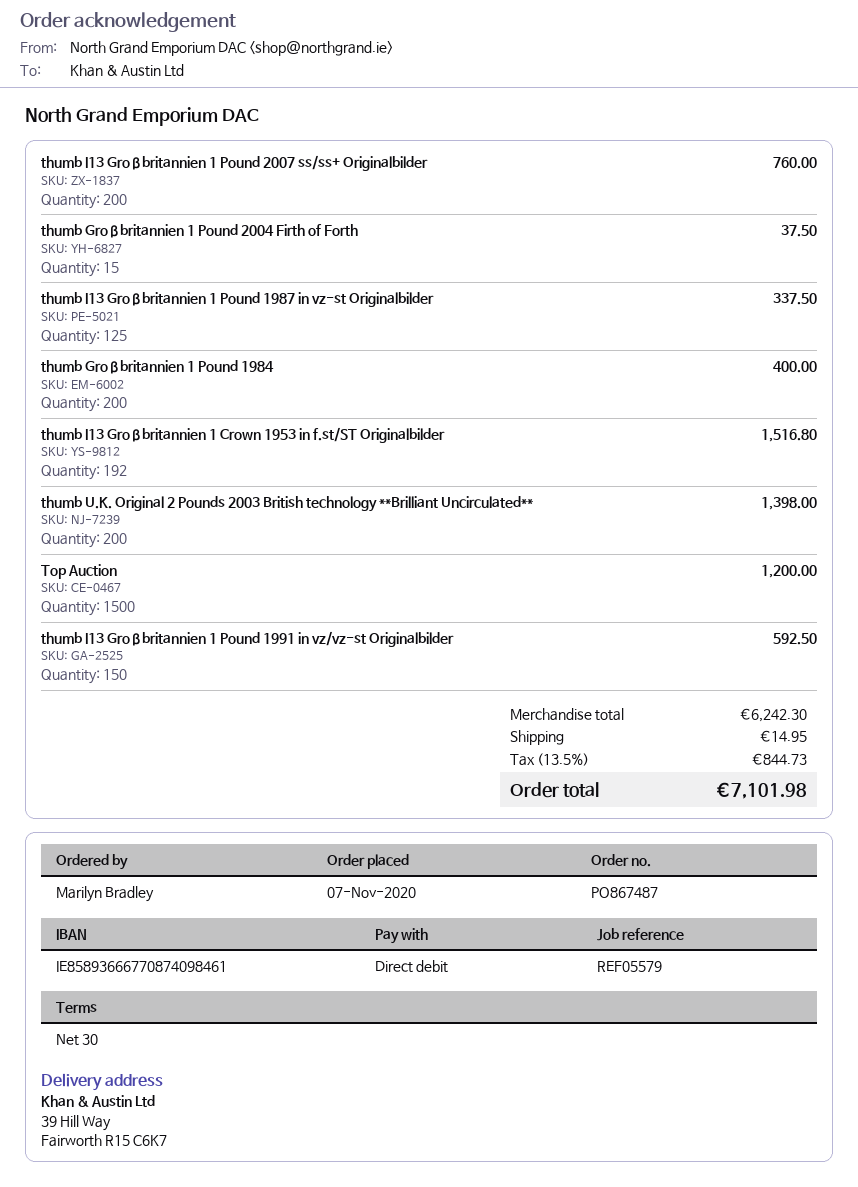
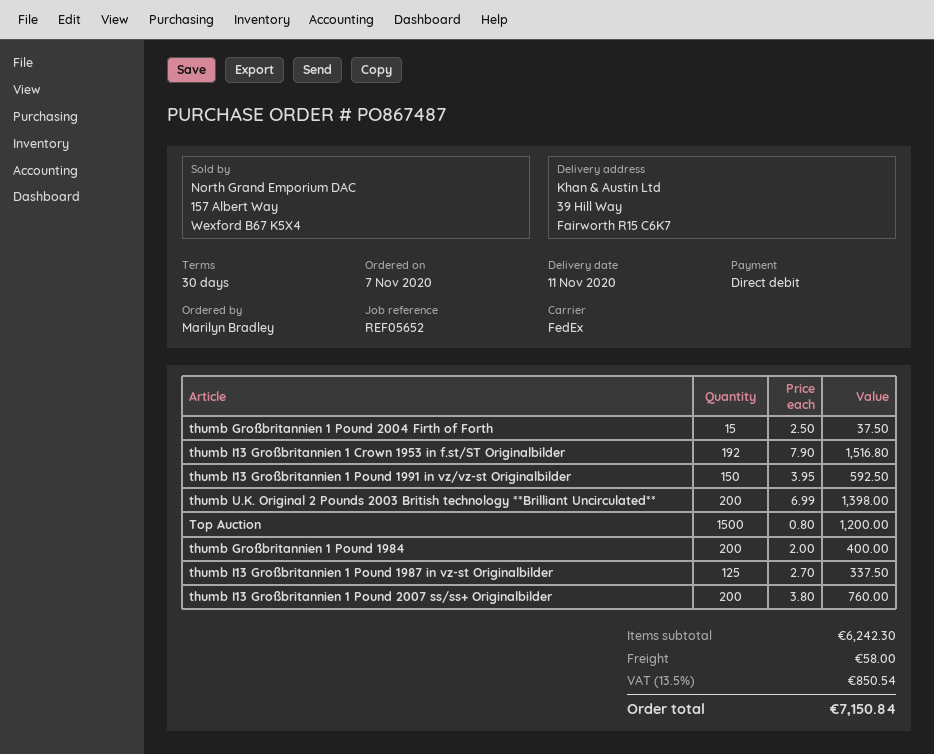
reference: REF05579 -> REF05652
shipping: 14.95 -> 58.00
tax: 13.5% = 844.73 -> 13.5% = 850.54
total: 7101.98 -> 7150.84

